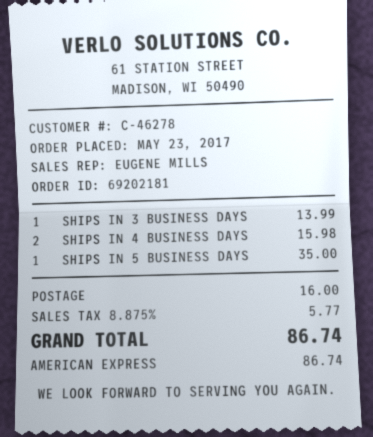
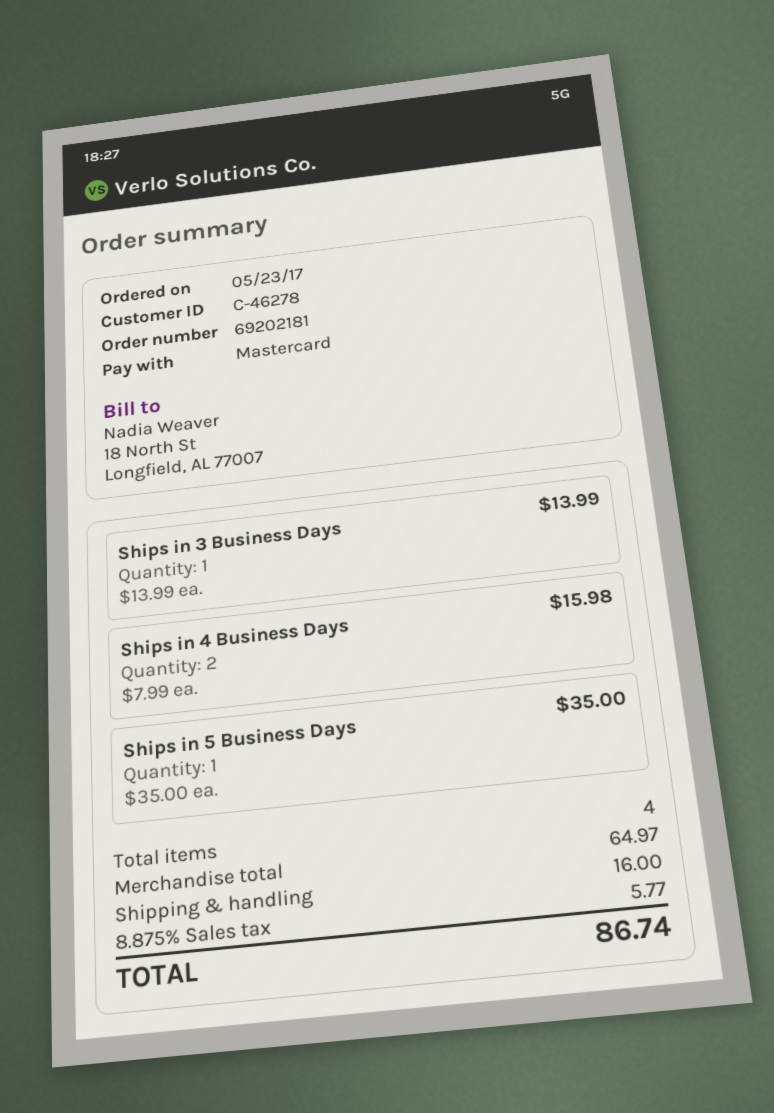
payment method: American Express -> Mastercard

